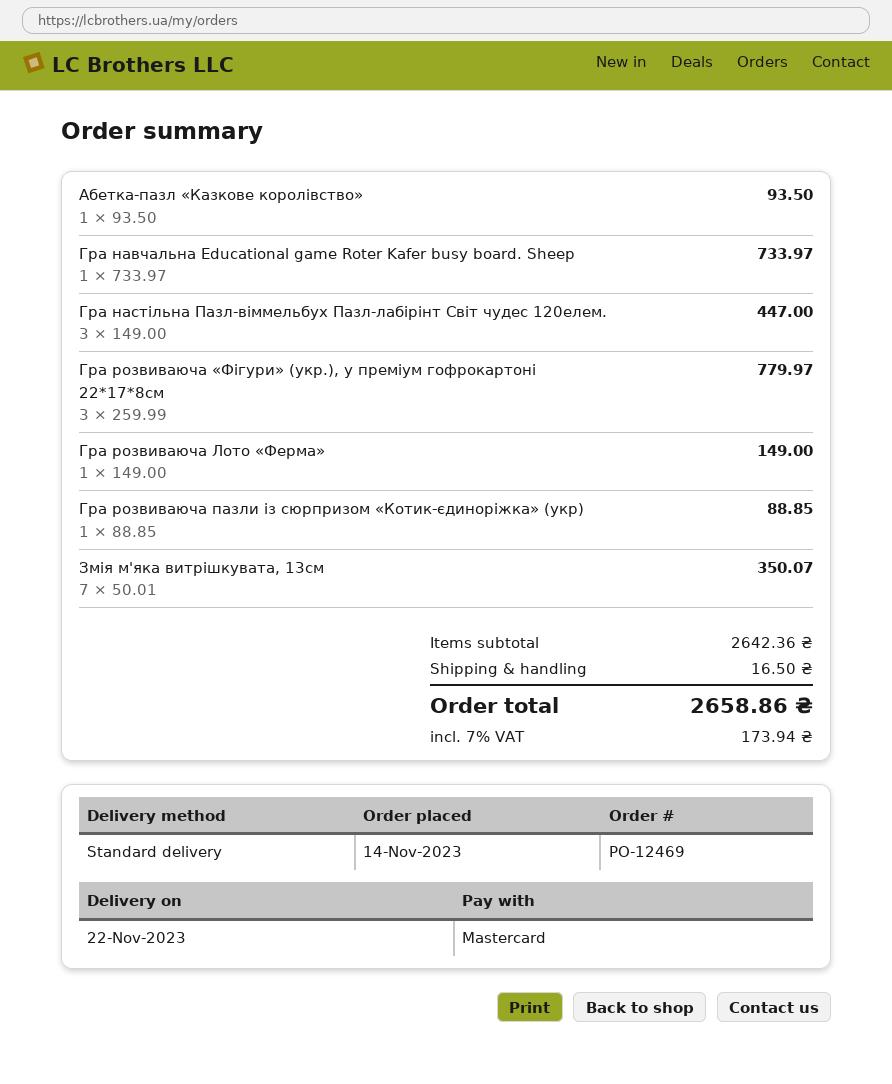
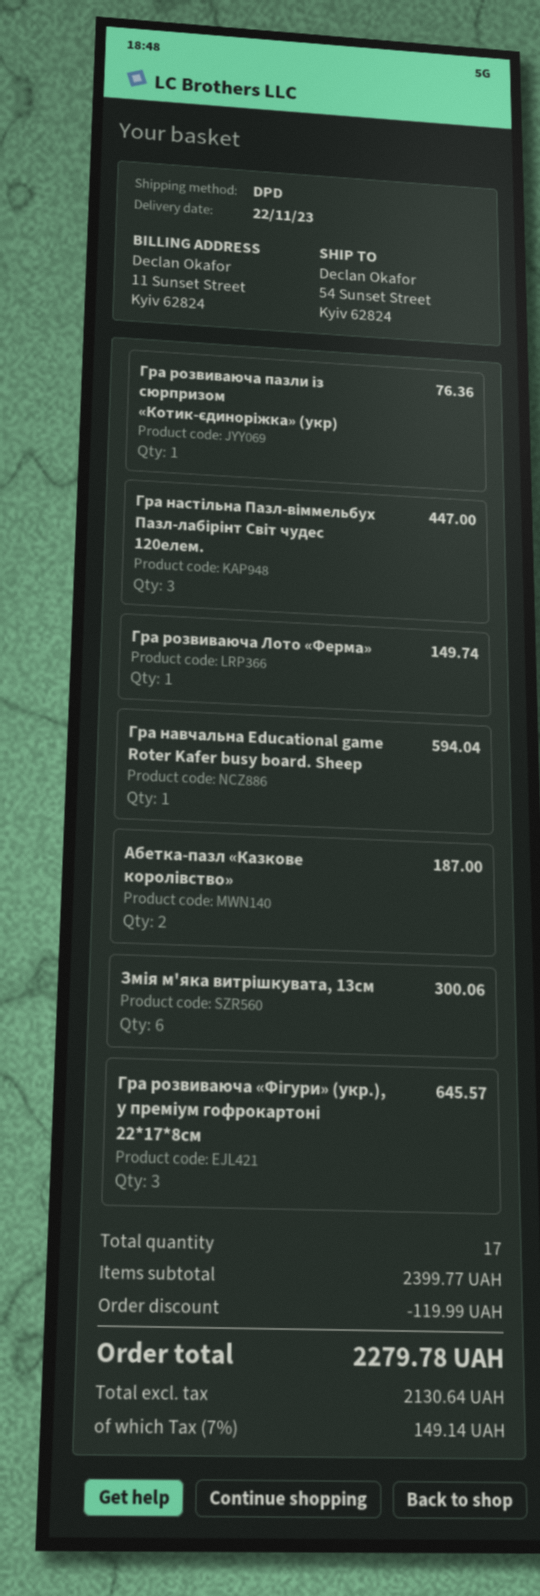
shipping method: standard -> DPD
Абетка-пазл «Казкове королівство»: 1 for 93.50 -> 2 for 187.00
Гра навчальна Educational game Roter Kafer busy board. Sheep: 1 for 733.97 -> 1 for 594.04
Гра розвиваюча «Фігури» (укр.), у преміум гофрокартоні 22*17*8см: 3 for 779.97 -> 3 for 645.57
Гра розвиваюча Лото «Ферма»: 1 for 149.00 -> 1 for 149.74
Гра розвиваюча пазли із сюрпризом «Котик-єдиноріжка» (укр): 1 for 88.85 -> 1 for 76.36
Змія м'яка витрішкувата, 13см: 7 for 350.07 -> 6 for 300.06
subtotal: 2642.36 -> 2399.77
discount: none -> 119.99
shipping: 16.50 -> none
tax: 7% = 173.94 -> 7% = 149.14
total: 2658.86 -> 2279.78

